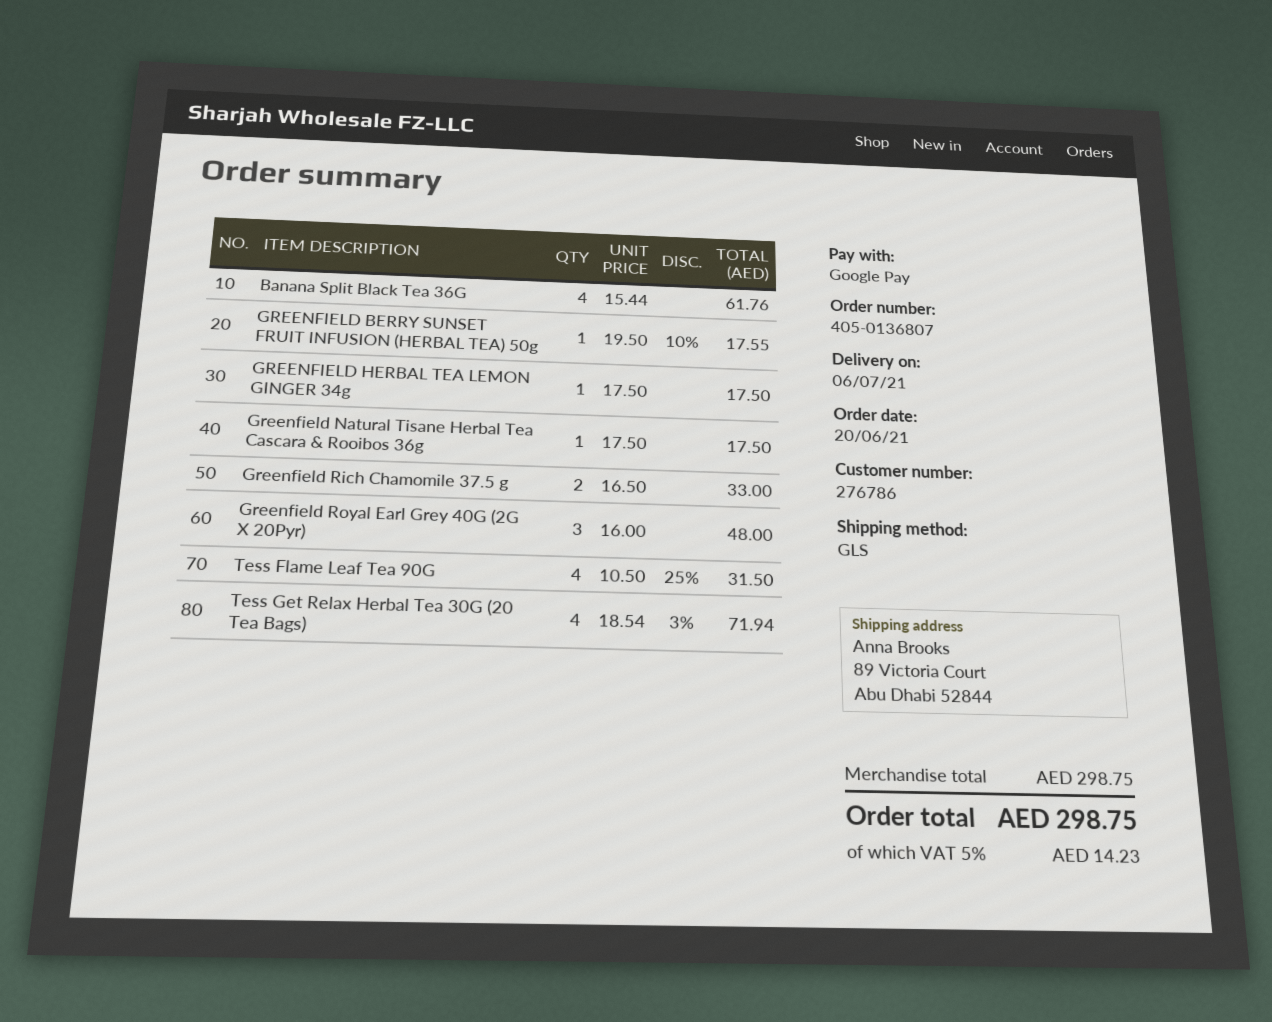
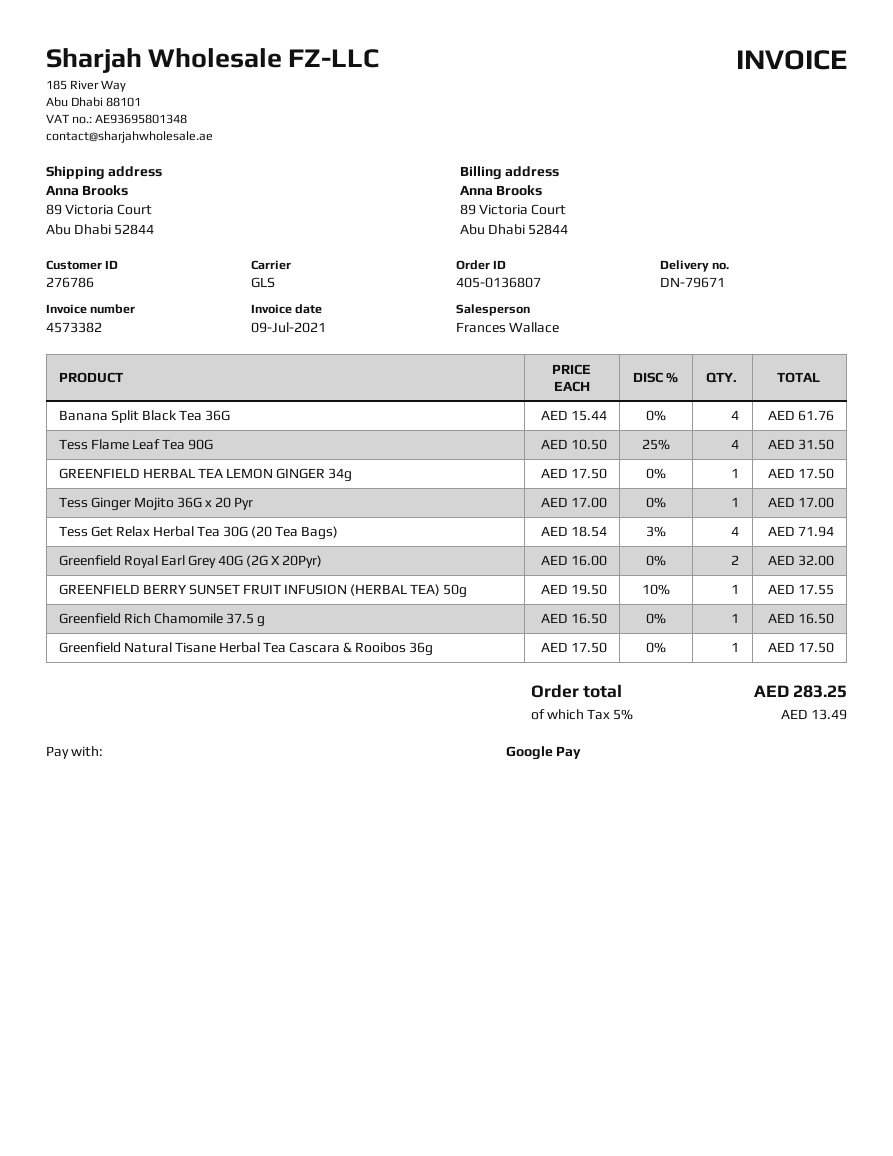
Greenfield Rich Chamomile 37.5 g: 2 x 16.50 = 33.00 -> 1 x 16.50 = 16.50
Greenfield Royal Earl Grey 40G (2G X 20Pyr): 3 x 16.00 = 48.00 -> 2 x 16.00 = 32.00
Tess Ginger Mojito 36G x 20 Pyr: none -> 1 x 17.00 = 17.00
tax: 5% = 14.23 -> 5% = 13.49
total: 298.75 -> 283.25

